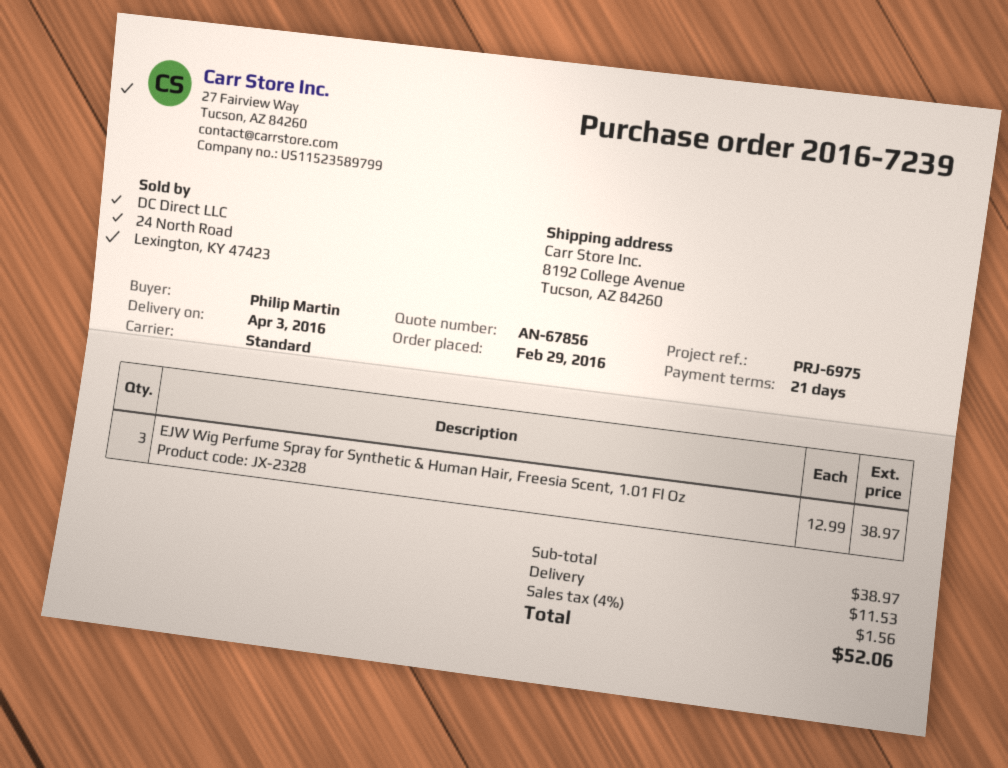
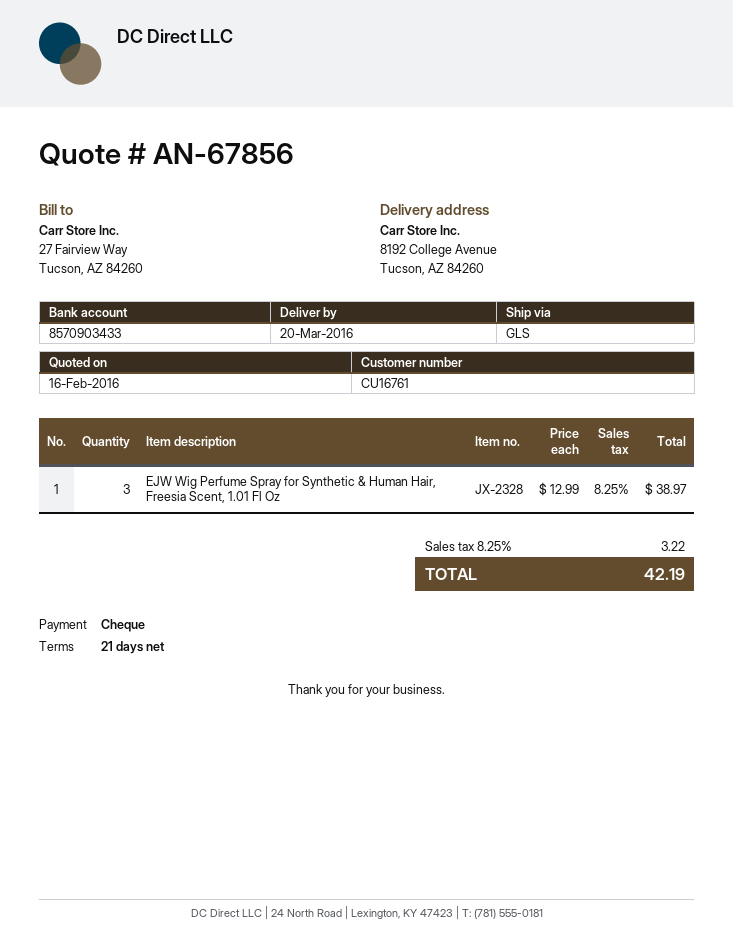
delivery date: 2016-04-03 -> 2016-03-20
shipping method: standard -> GLS
shipping: 11.53 -> none
tax: 4% = 1.56 -> 8.25% = 3.22
total: 52.06 -> 42.19

